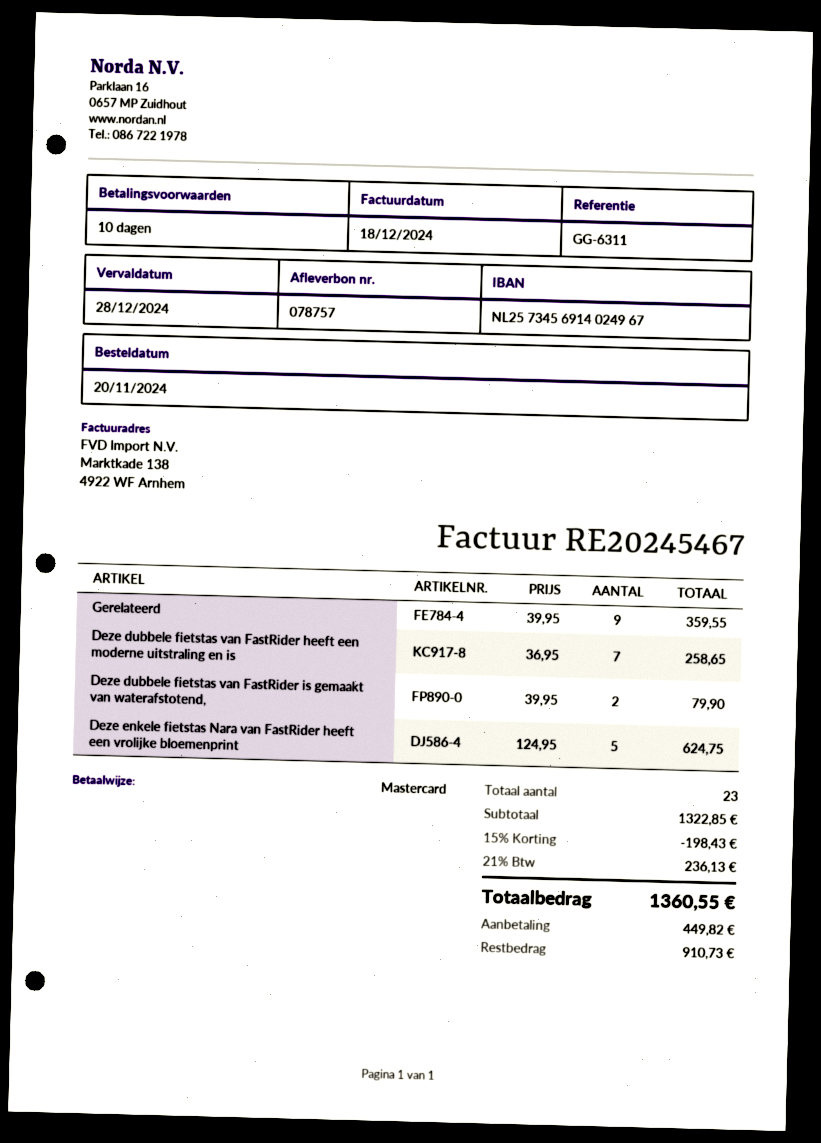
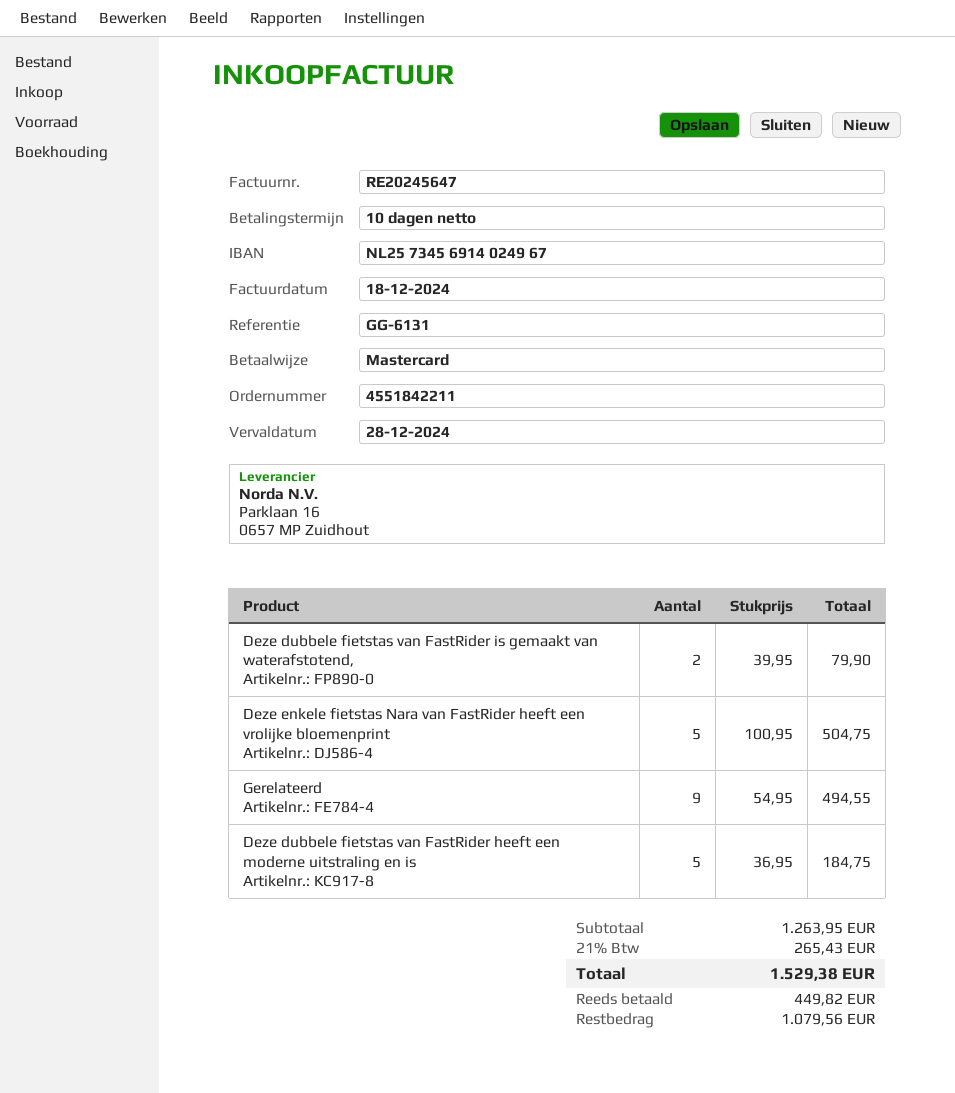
invoice number: RE20245467 -> RE20245647
reference: GG-6311 -> GG-6131
Gerelateerd: 9 x 39.95 = 359.55 -> 9 x 54.95 = 494.55
Deze dubbele fietstas van FastRider heeft een moderne uitstraling en is: 7 x 36.95 = 258.65 -> 5 x 36.95 = 184.75
Deze enkele fietstas Nara van FastRider heeft een vrolijke bloemenprint: 5 x 124.95 = 624.75 -> 5 x 100.95 = 504.75
subtotal: 1322.85 -> 1263.95
discount: 15% = 198.43 -> none
tax: 21% = 236.13 -> 21% = 265.43
total: 1360.55 -> 1529.38
balance: 910.73 -> 1079.56

